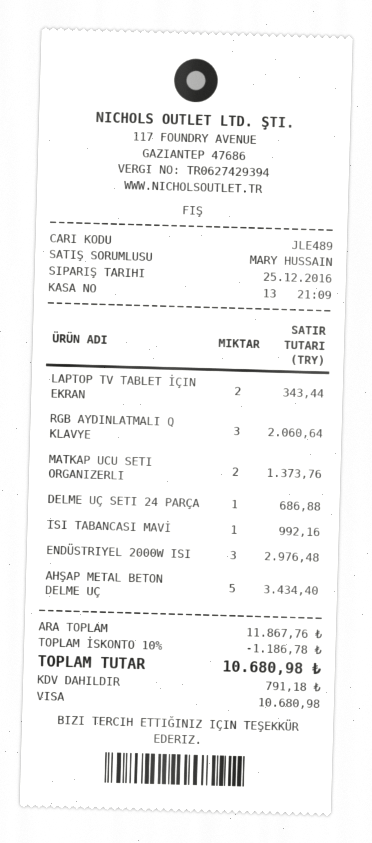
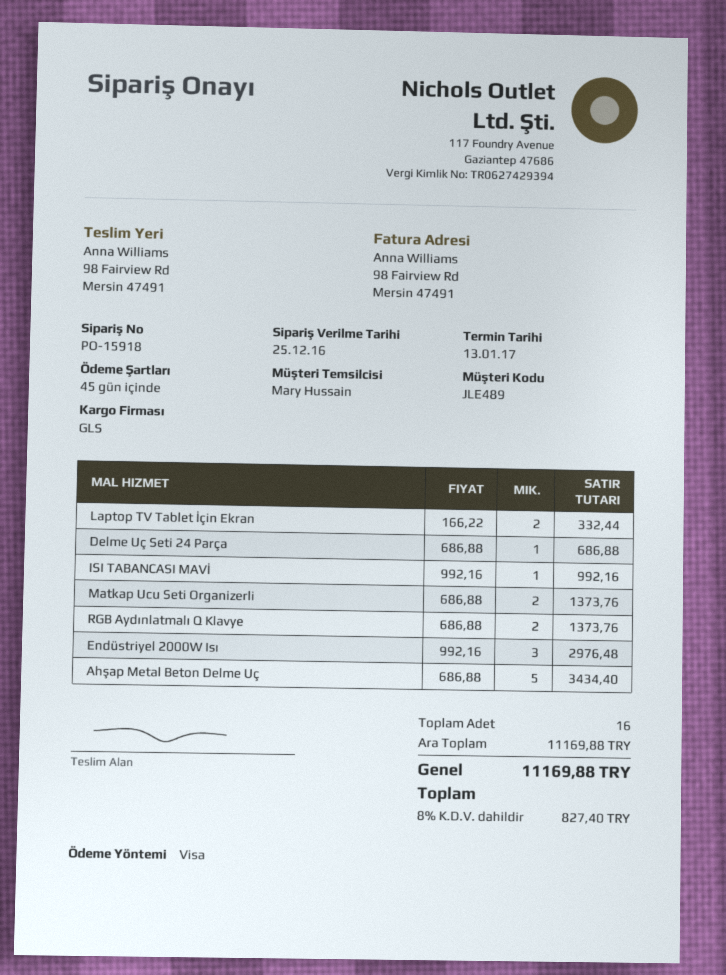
LAPTOP TV TABLET İÇIN EKRAN: 2 for 343.44 -> 2 for 332.44
RGB AYDINLATMALI Q KLAVYE: 3 for 2060.64 -> 2 for 1373.76
subtotal: 11867.76 -> 11169.88
discount: 10% = 1186.78 -> none
tax: 791.18 -> 827.40
total: 10680.98 -> 11169.88

